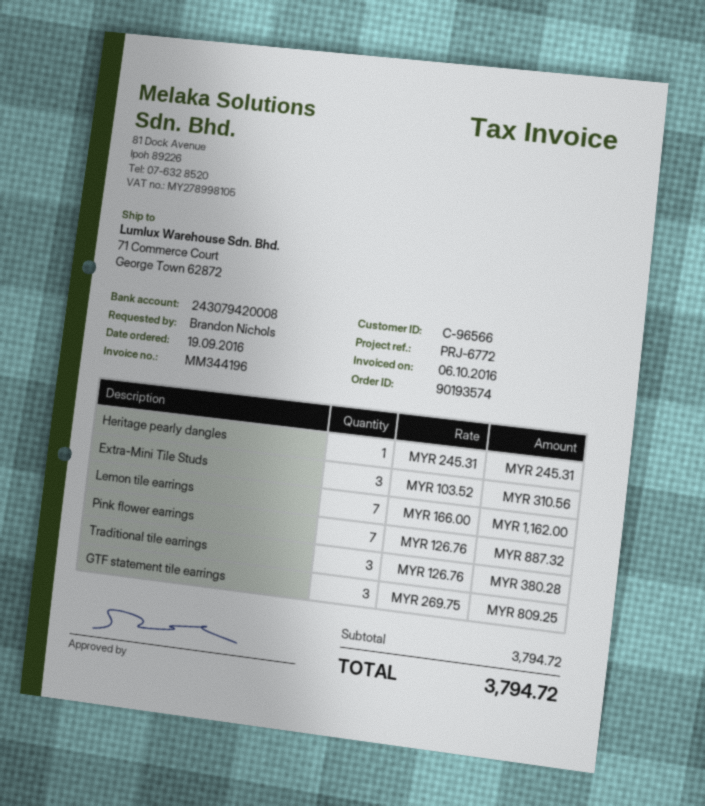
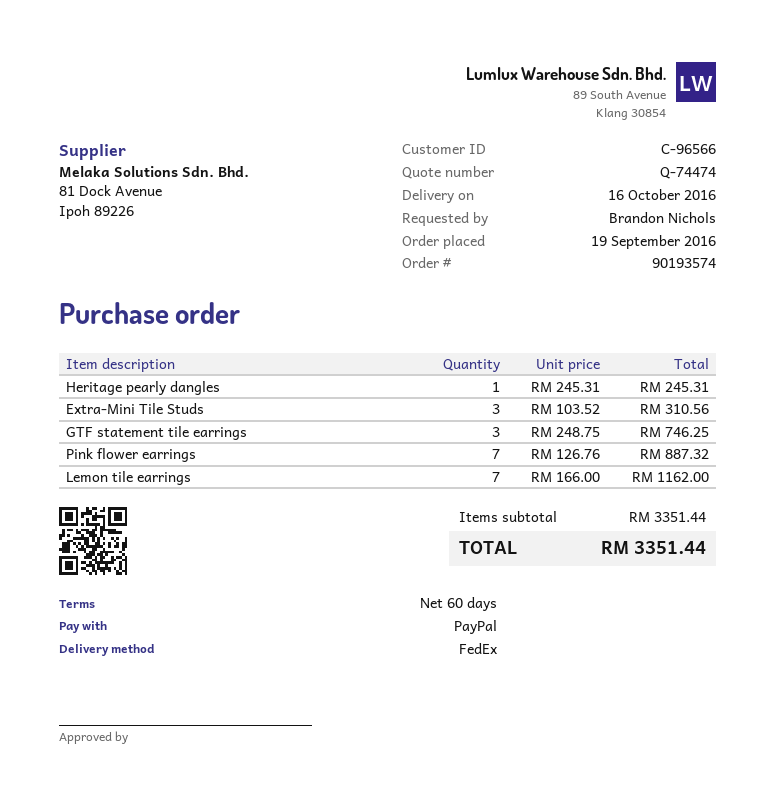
Traditional tile earrings: 3 x 126.76 = 380.28 -> none
GTF statement tile earrings: 3 x 269.75 = 809.25 -> 3 x 248.75 = 746.25
subtotal: 3794.72 -> 3351.44
total: 3794.72 -> 3351.44

